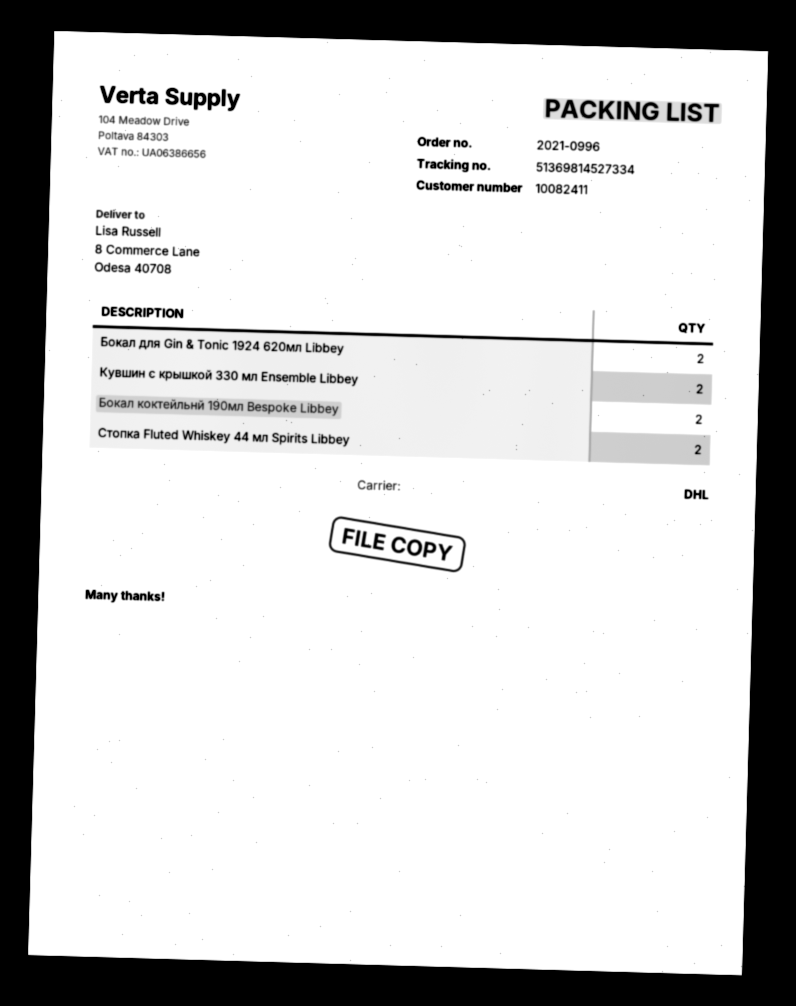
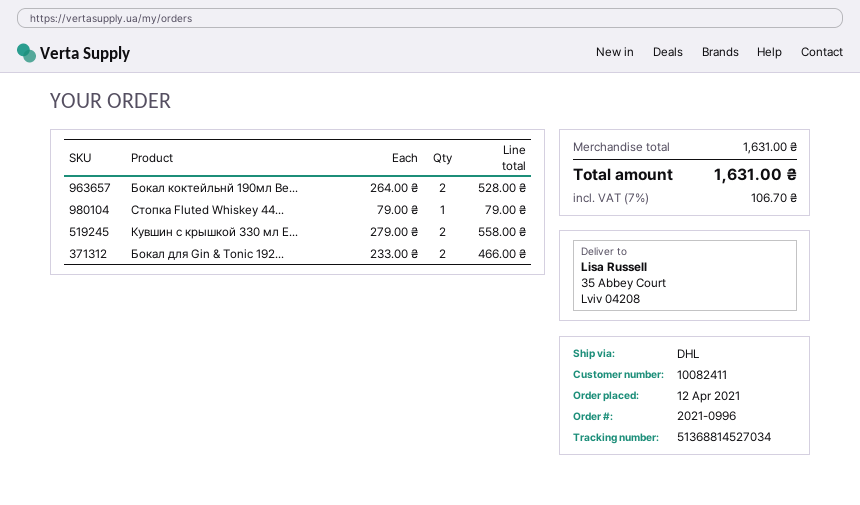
tracking number: 51369814527334 -> 51368814527034
ship to: 8 Commerce Lane, Odesa 40708 -> 35 Abbey Court, Lviv 04208
Стопка Fluted Whiskey 44 мл Spirits Libbey: 2 -> 1

